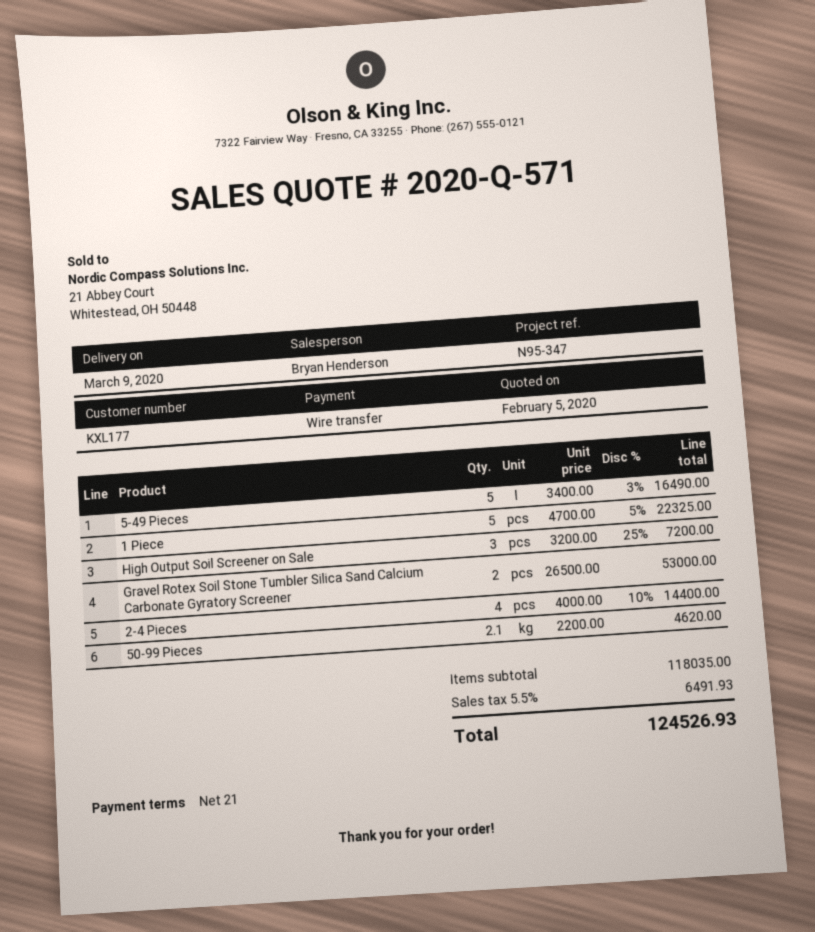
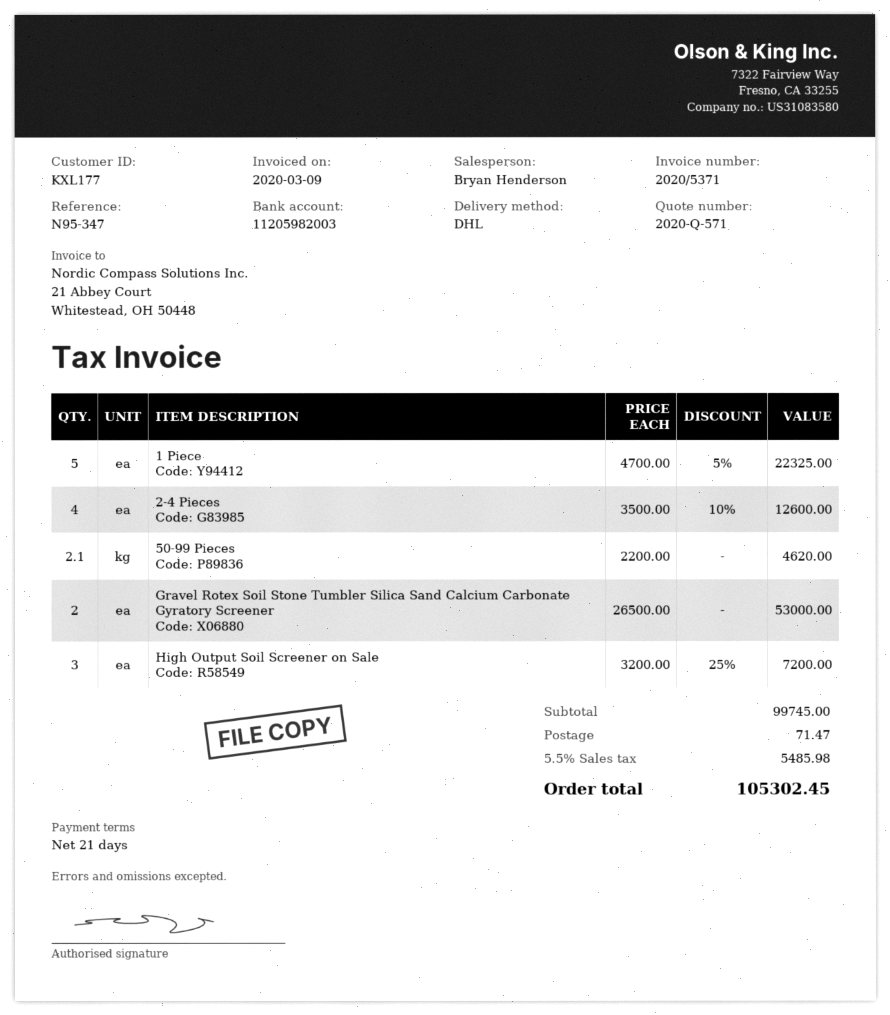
5-49 Pieces: 5 x 3400.00 - 3% = 16490.00 -> none
2-4 Pieces: 4 x 4000.00 - 10% = 14400.00 -> 4 x 3500.00 - 10% = 12600.00
subtotal: 118035.00 -> 99745.00
shipping: none -> 71.47
tax: 5.5% = 6491.93 -> 5.5% = 5485.98
total: 124526.93 -> 105302.45

